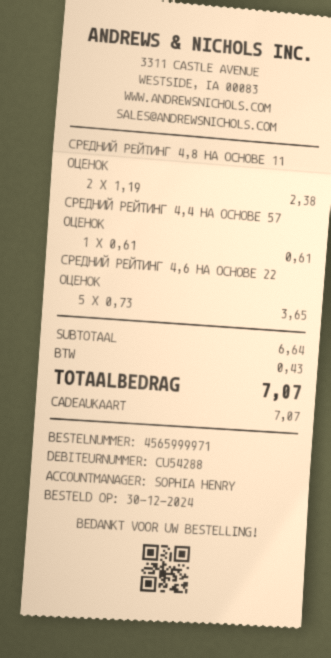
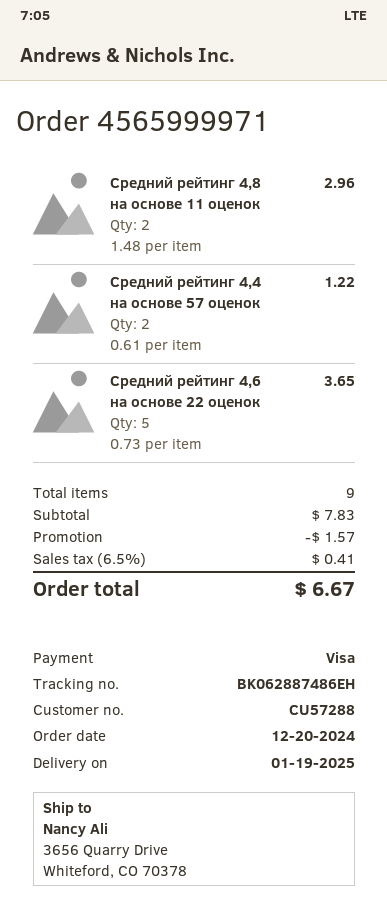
order date: 2024-12-30 -> 2024-12-20
customer number: CU54288 -> CU57288
payment method: gift card -> Visa
СРЕДНИЙ РЕЙТИНГ 4,8 НА ОСНОВЕ 11 ОЦЕНОК: 2 x 1.19 = 2.38 -> 2 x 1.48 = 2.96
СРЕДНИЙ РЕЙТИНГ 4,4 НА ОСНОВЕ 57 ОЦЕНОК: 1 x 0.61 = 0.61 -> 2 x 0.61 = 1.22
subtotal: 6.64 -> 7.83
discount: none -> 1.57
tax: 0.43 -> 0.41
total: 7.07 -> 6.67

